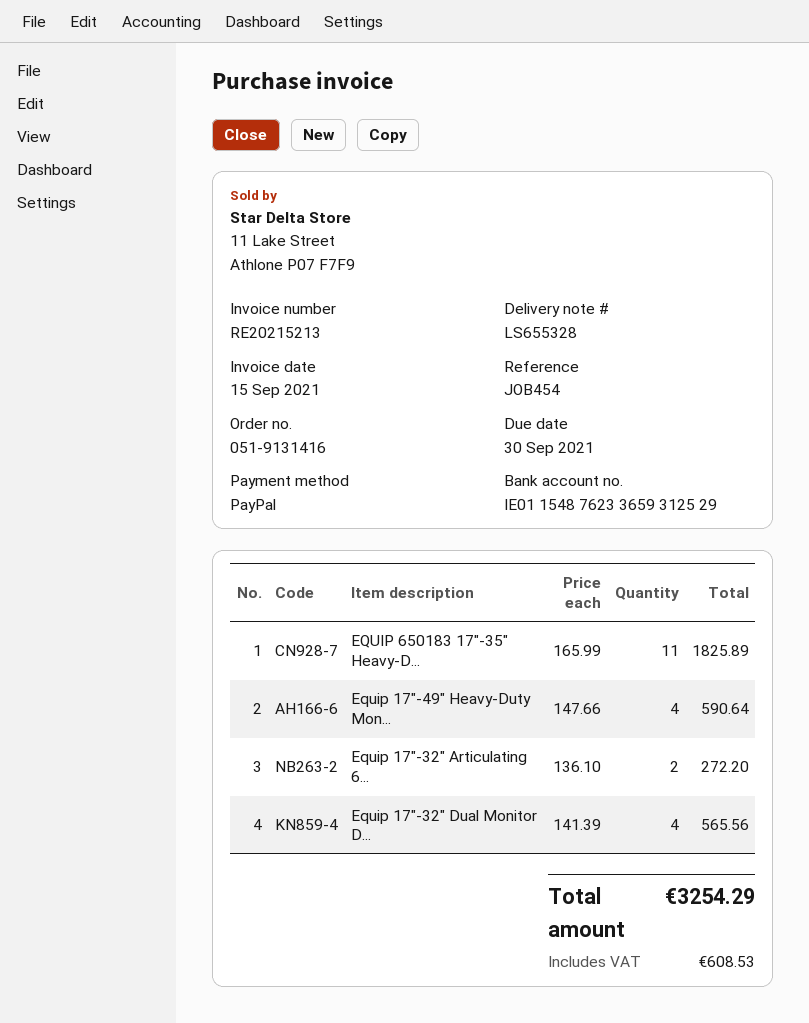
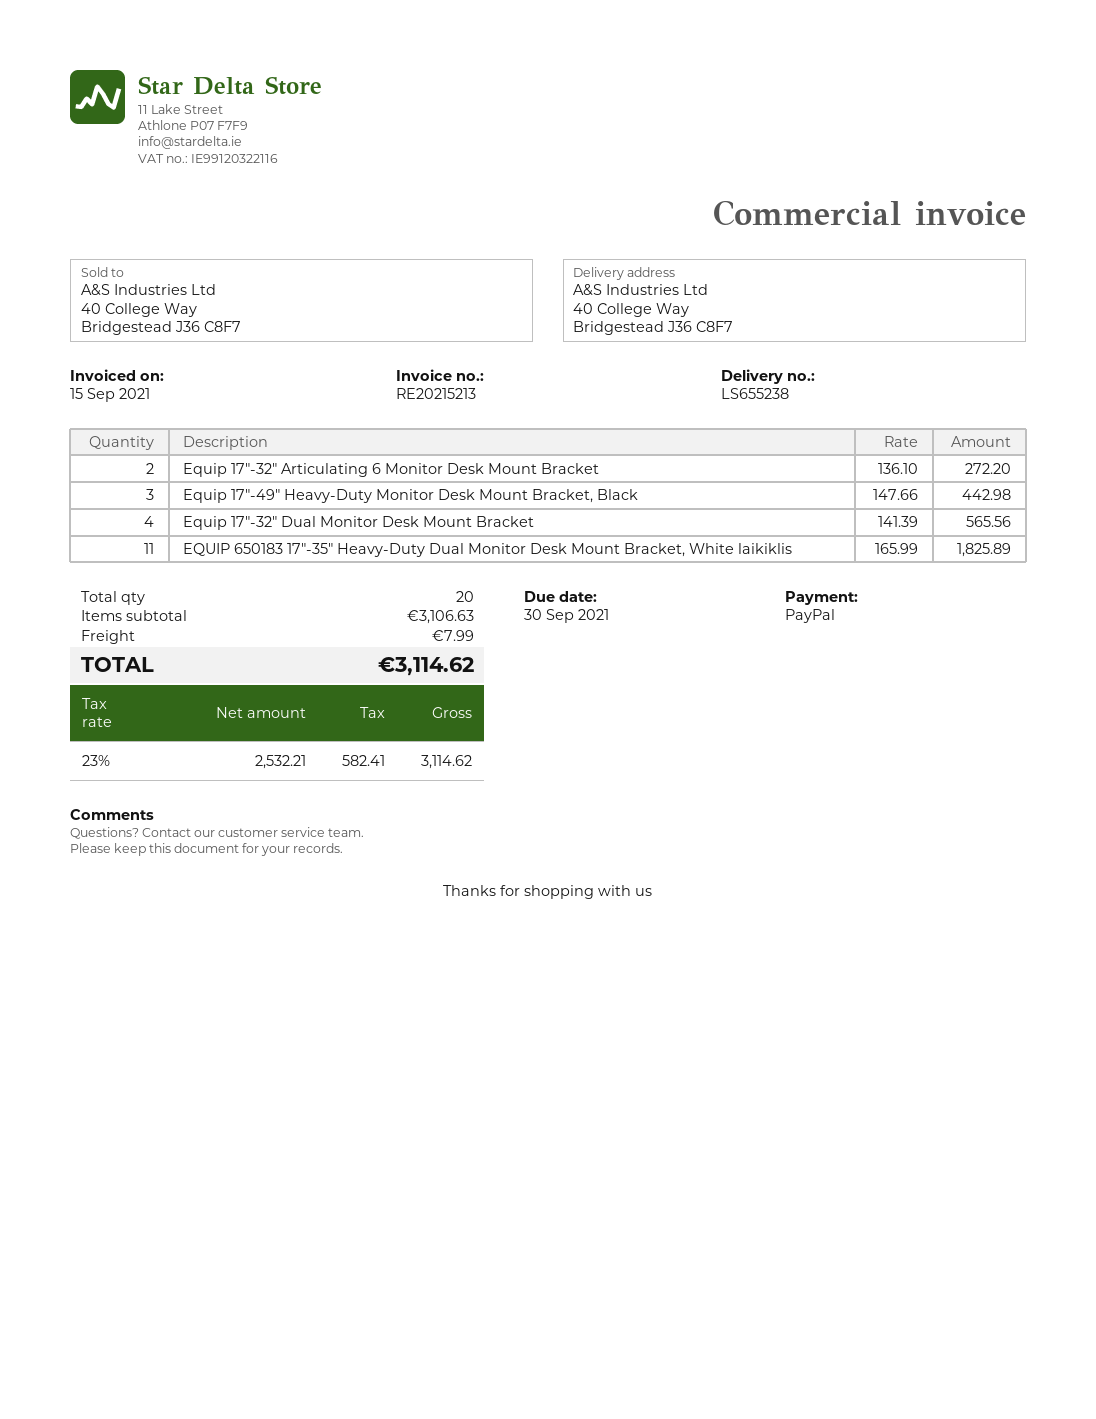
delivery note number: LS655328 -> LS655238
Equip 17"-49" Heavy-Duty Mon...: 4 x 147.66 = 590.64 -> 3 x 147.66 = 442.98
shipping: none -> 7.99
tax: 608.53 -> 582.41
total: 3254.29 -> 3114.62

